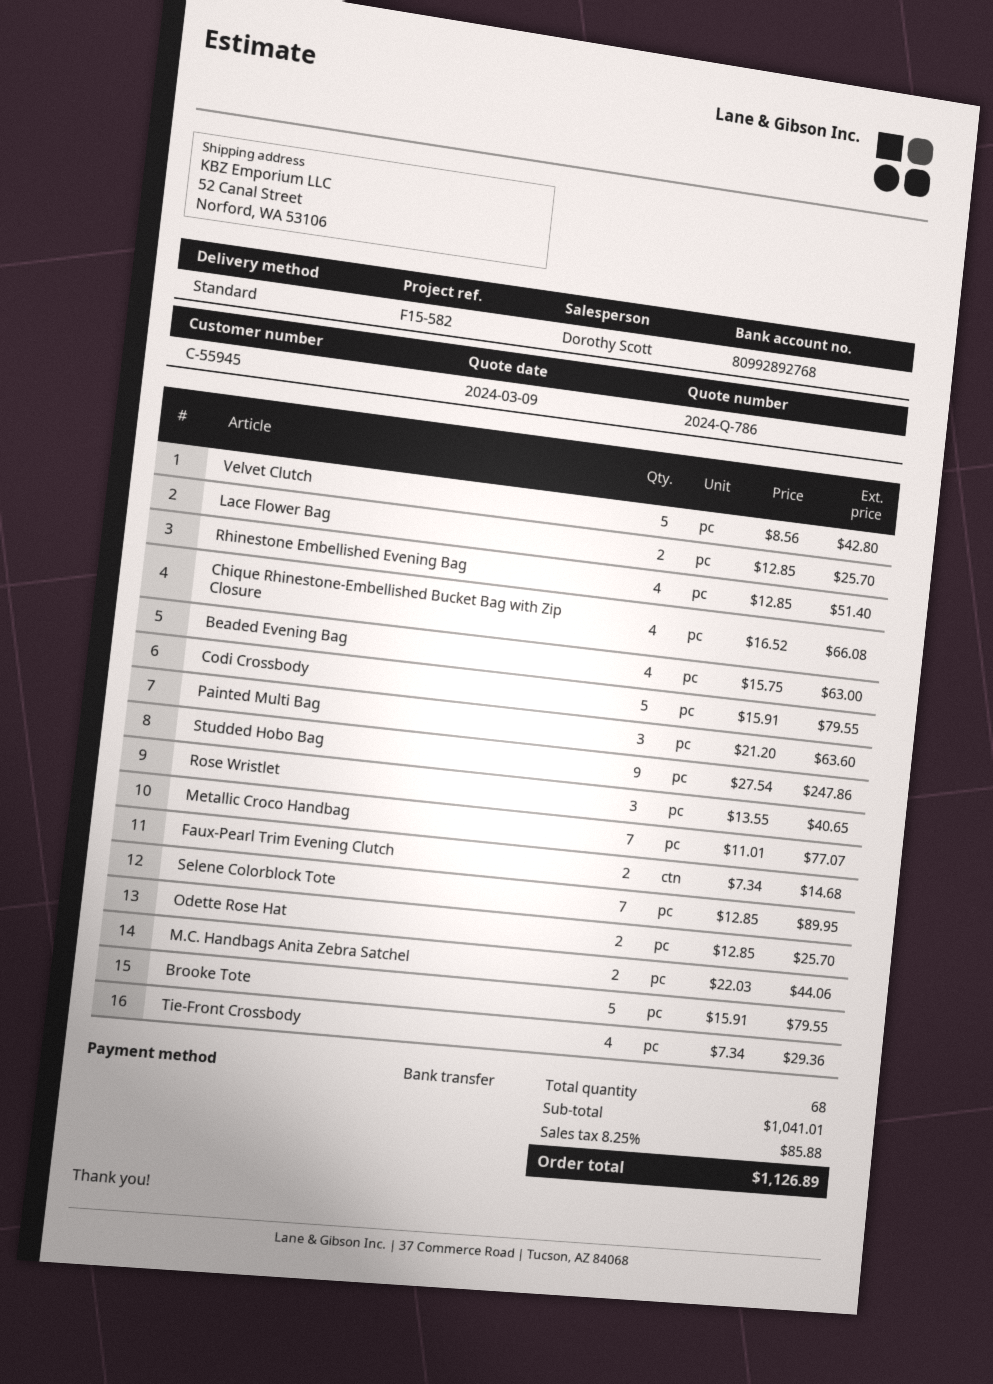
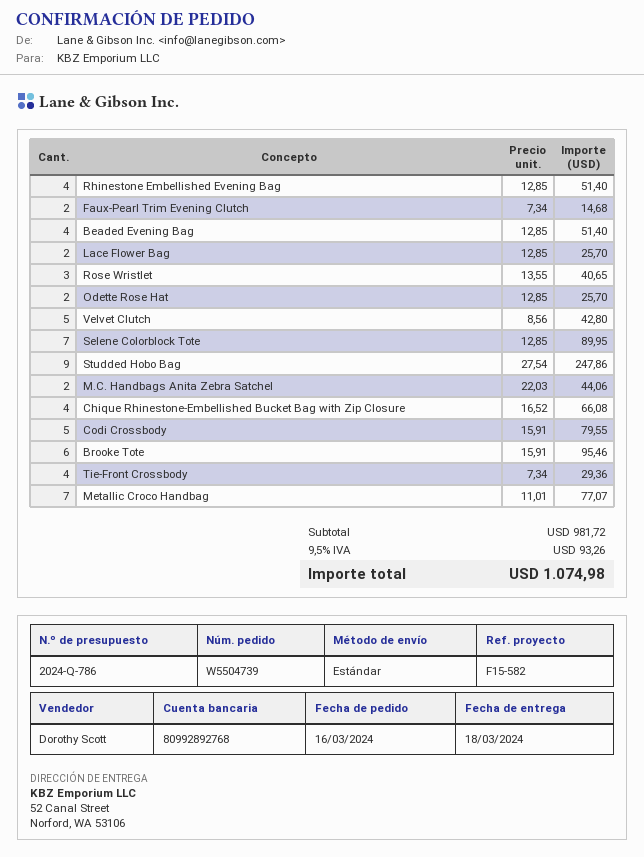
Beaded Evening Bag: 4 x 15.75 = 63.00 -> 4 x 12.85 = 51.40
Painted Multi Bag: 3 x 21.20 = 63.60 -> none
Brooke Tote: 5 x 15.91 = 79.55 -> 6 x 15.91 = 95.46
subtotal: 1041.01 -> 981.72
tax: 8.25% = 85.88 -> 9.5% = 93.26
total: 1126.89 -> 1074.98

